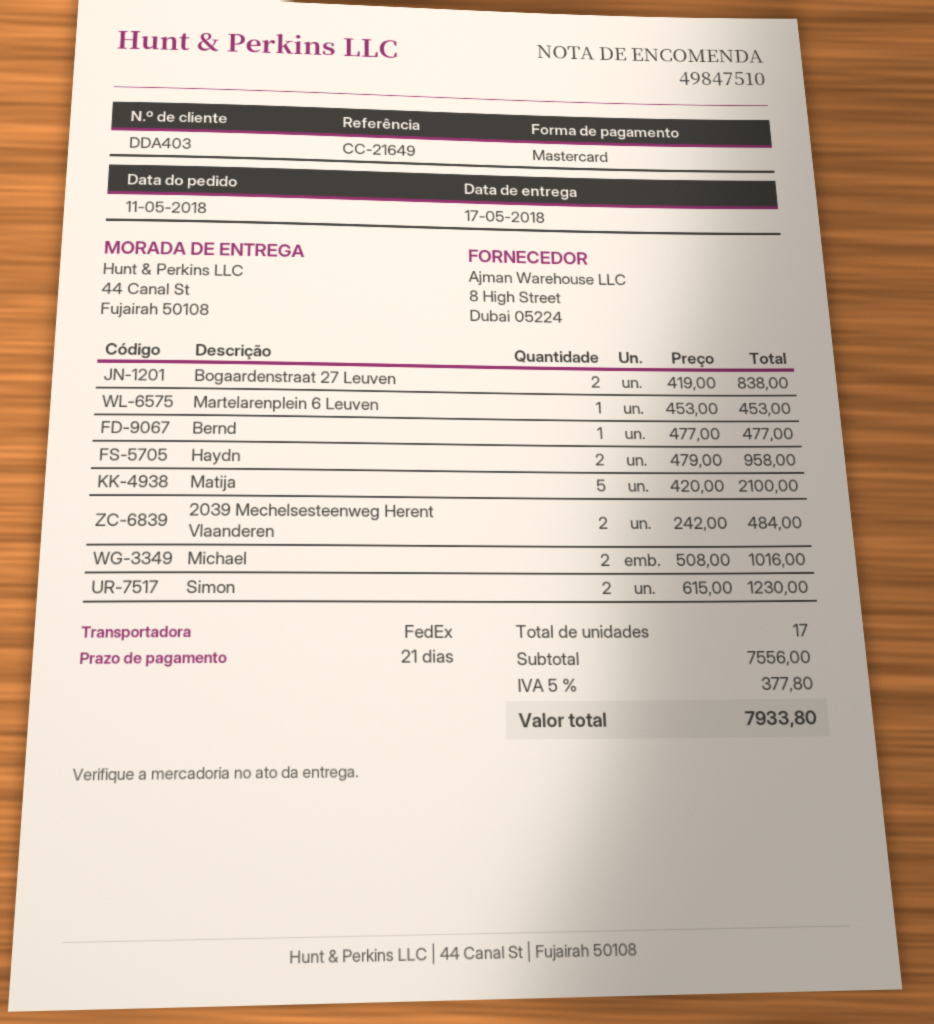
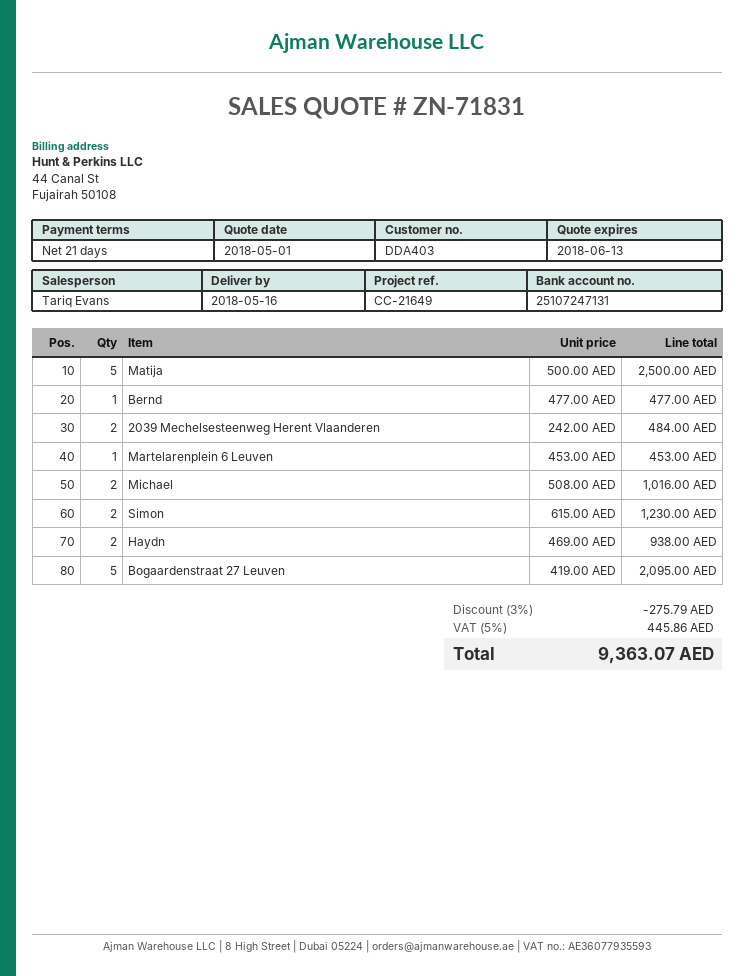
delivery date: 2018-05-17 -> 2018-05-16
Bogaardenstraat 27 Leuven: 2 x 419.00 = 838.00 -> 5 x 419.00 = 2095.00
Haydn: 2 x 479.00 = 958.00 -> 2 x 469.00 = 938.00
Matija: 5 x 420.00 = 2100.00 -> 5 x 500.00 = 2500.00
discount: none -> 3% = 275.79
tax: 5% = 377.80 -> 5% = 445.86
total: 7933.80 -> 9363.07

